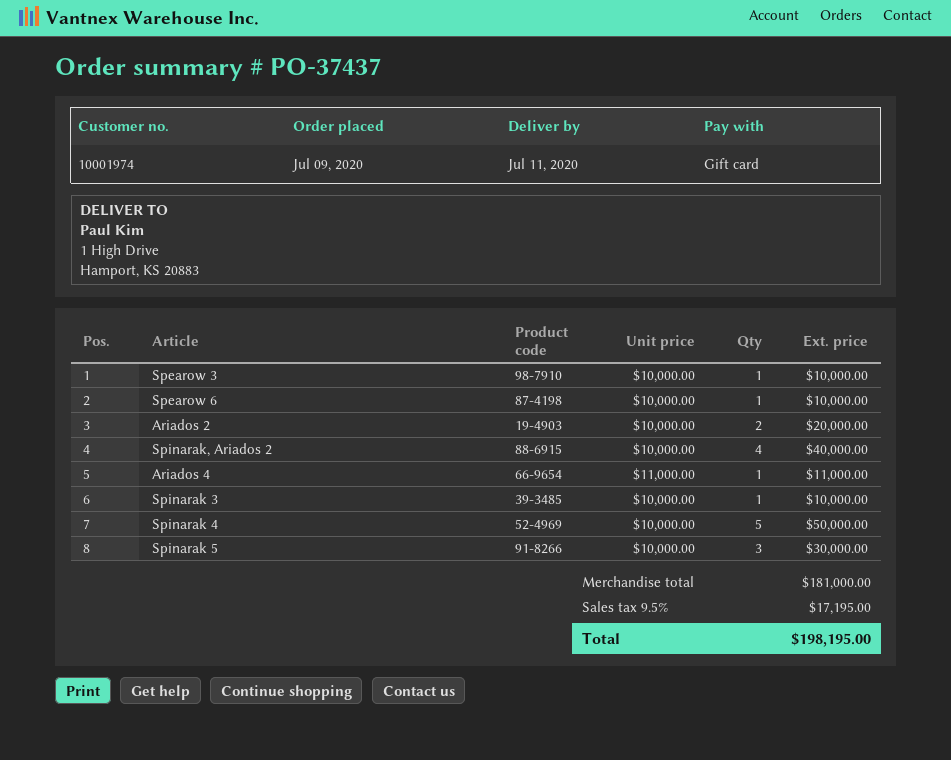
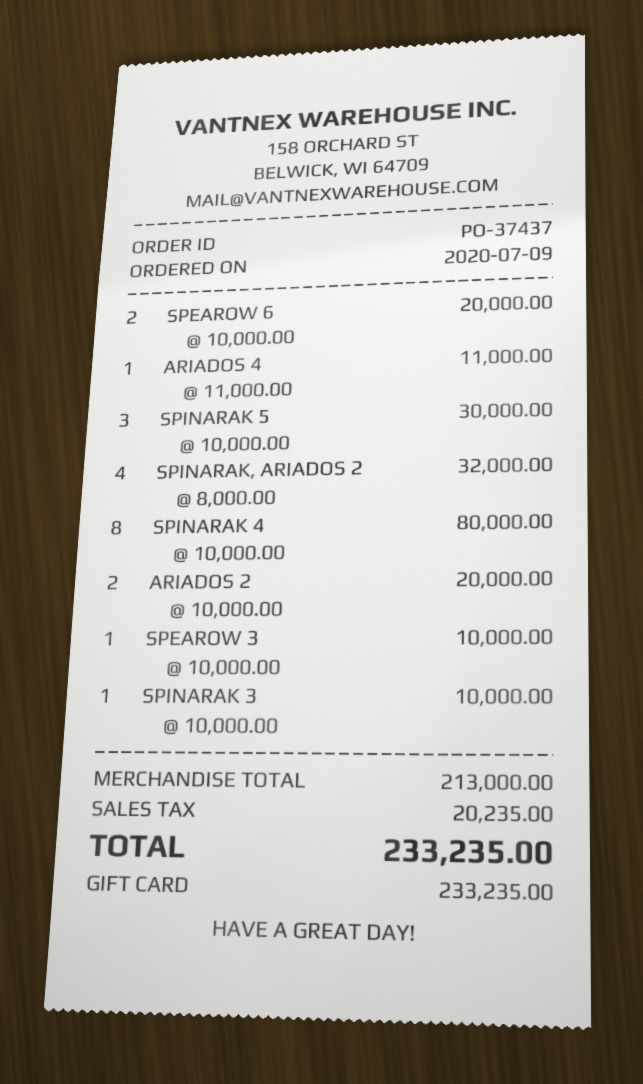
Spearow 6: 1 x 10000.00 = 10000.00 -> 2 x 10000.00 = 20000.00
Spinarak, Ariados 2: 4 x 10000.00 = 40000.00 -> 4 x 8000.00 = 32000.00
Spinarak 4: 5 x 10000.00 = 50000.00 -> 8 x 10000.00 = 80000.00
subtotal: 181000.00 -> 213000.00
tax: 17195.00 -> 20235.00
total: 198195.00 -> 233235.00

